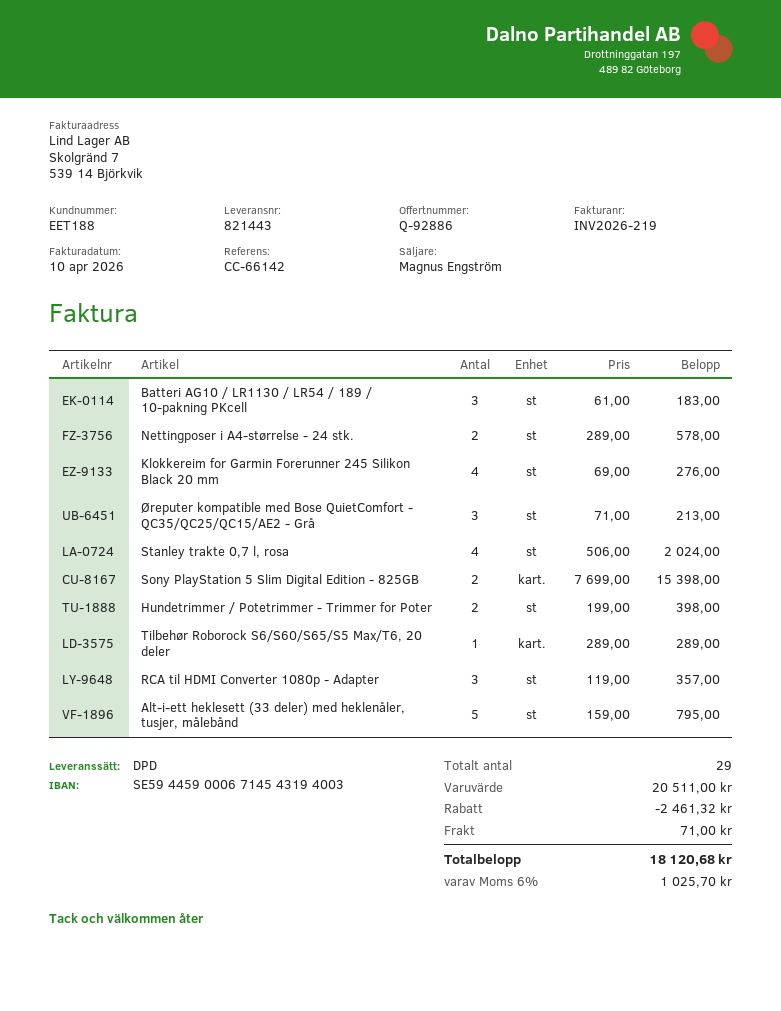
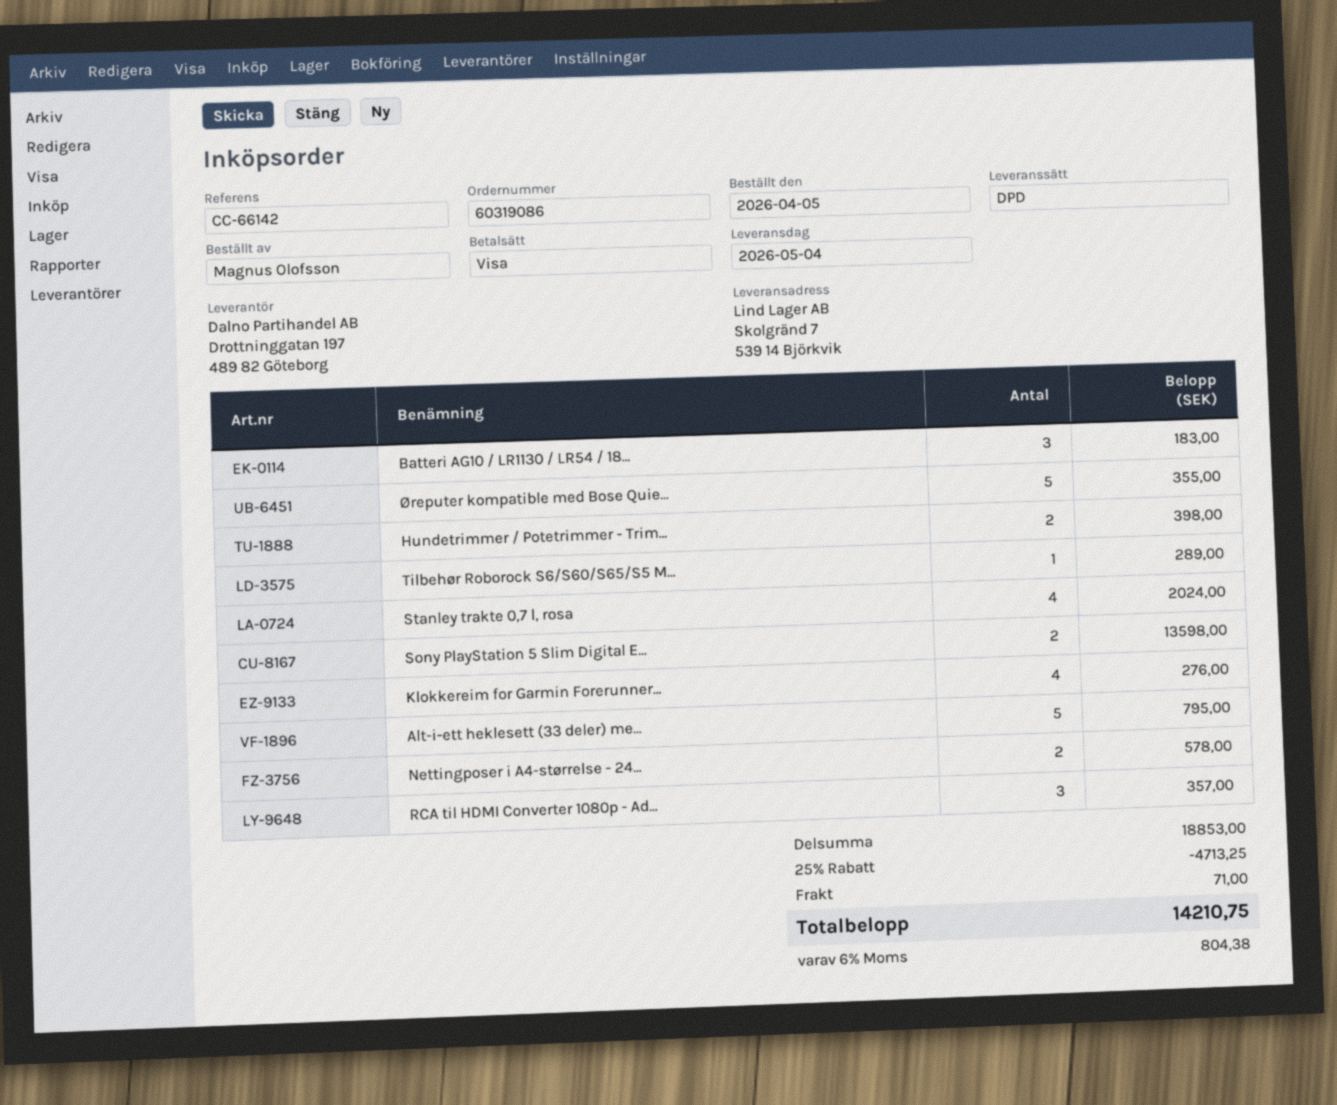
Øreputer kompatible med Bose QuietComfort - QC35/QC25/QC15/AE2 - Grå: 3 for 213.00 -> 5 for 355.00
Sony PlayStation 5 Slim Digital Edition - 825GB: 2 for 15398.00 -> 2 for 13598.00
subtotal: 20511.00 -> 18853.00
discount: 2461.32 -> 4713.25
tax: 6% = 1025.70 -> 6% = 804.38
total: 18120.68 -> 14210.75

